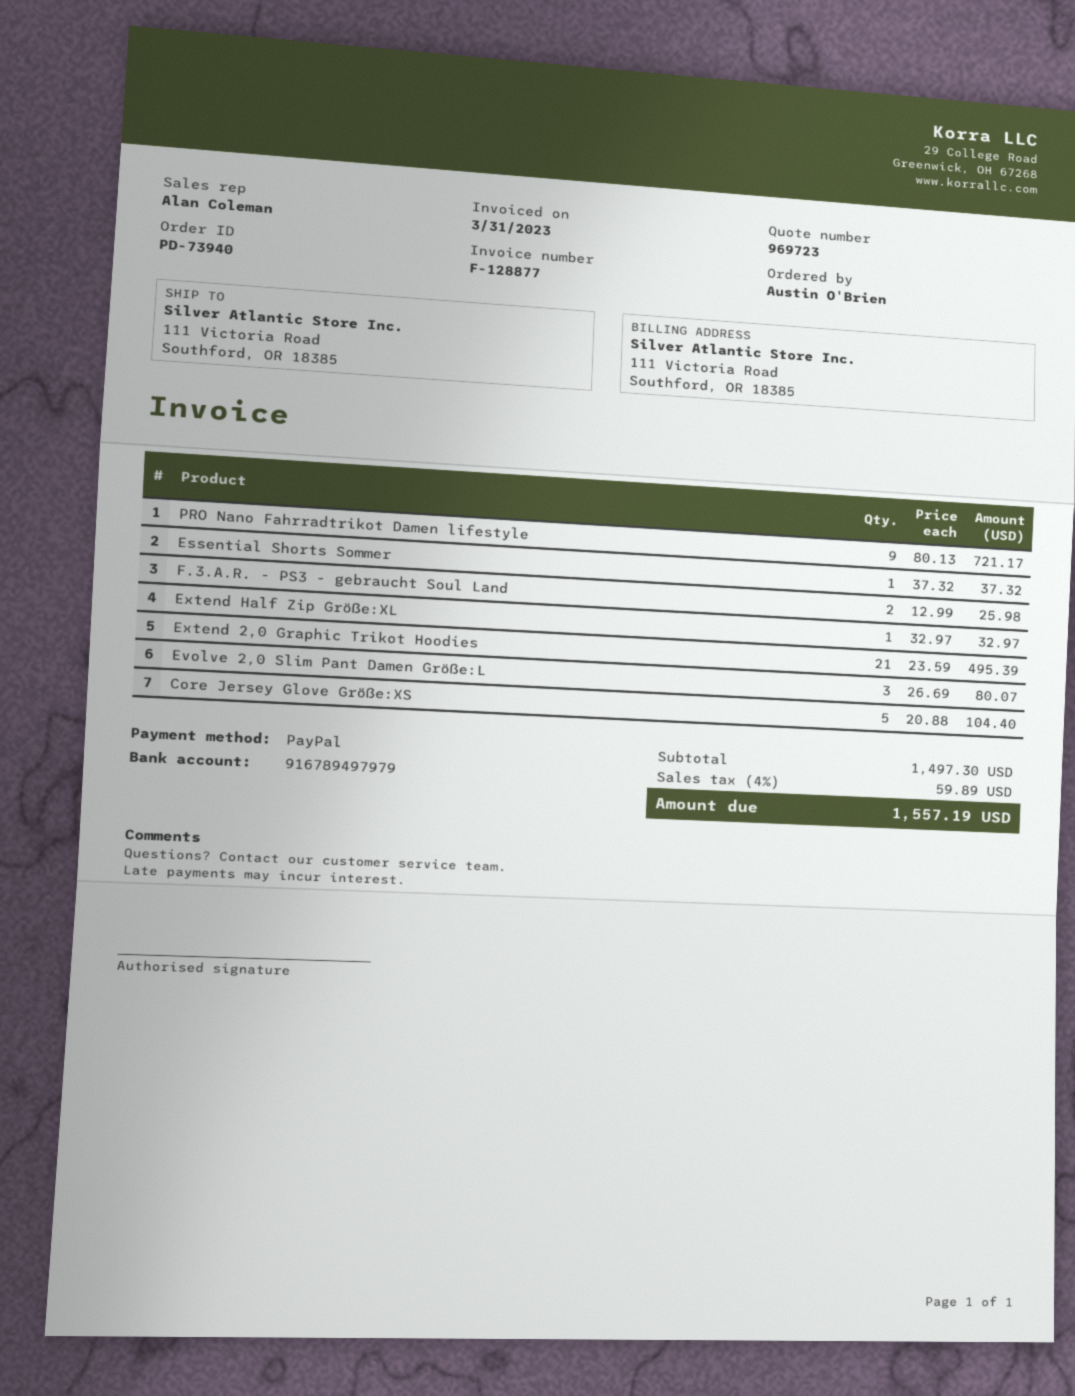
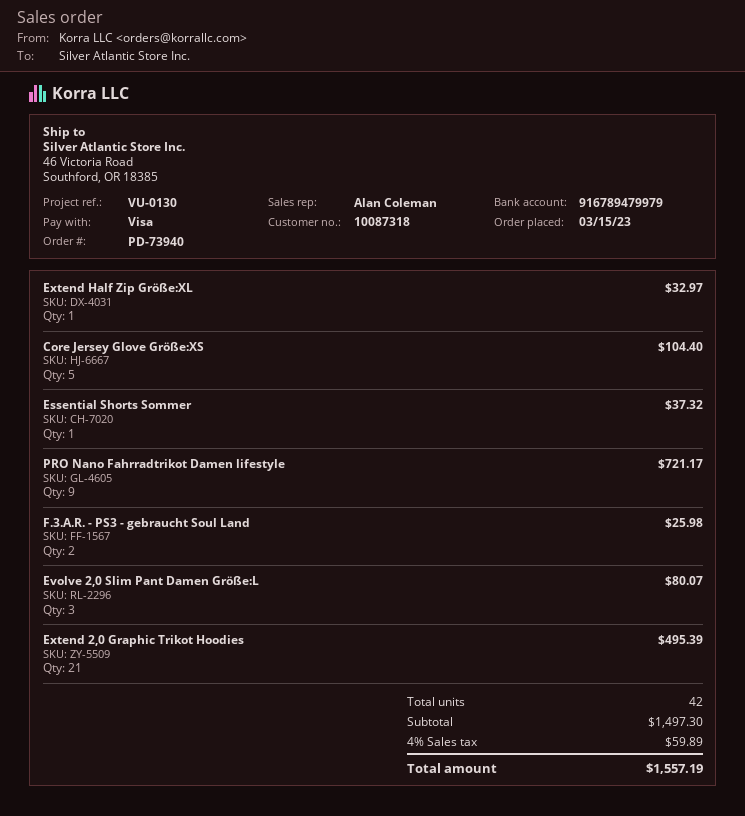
payment method: PayPal -> Visa
bank account: 916789497979 -> 916789479979
ship to: 111 Victoria Road, Southford, OR 18385 -> 46 Victoria Road, Southford, OR 18385

